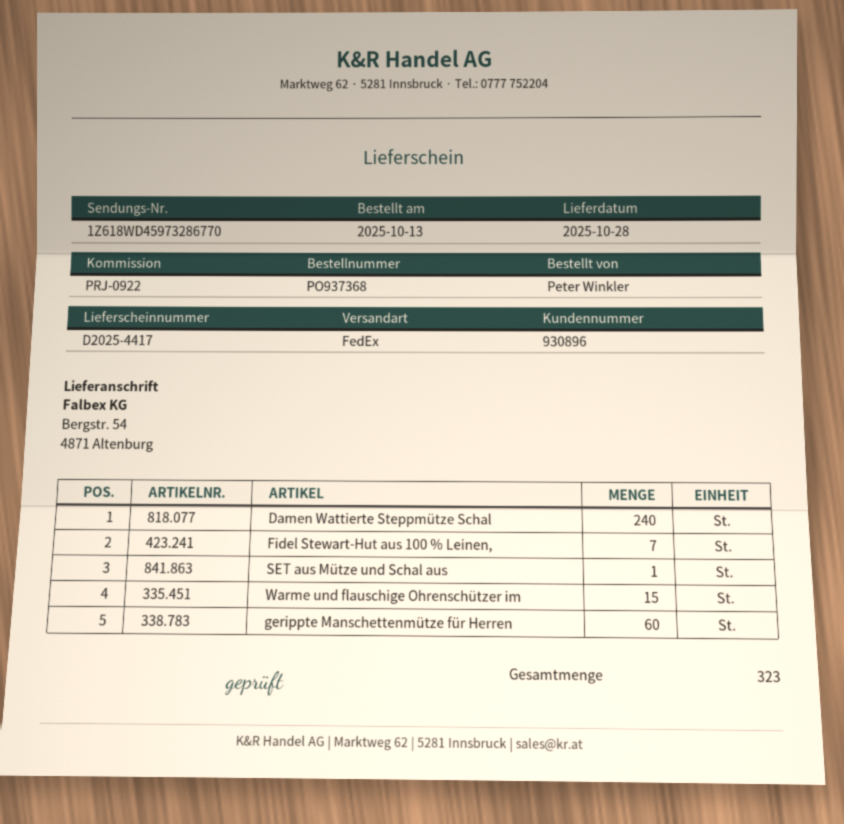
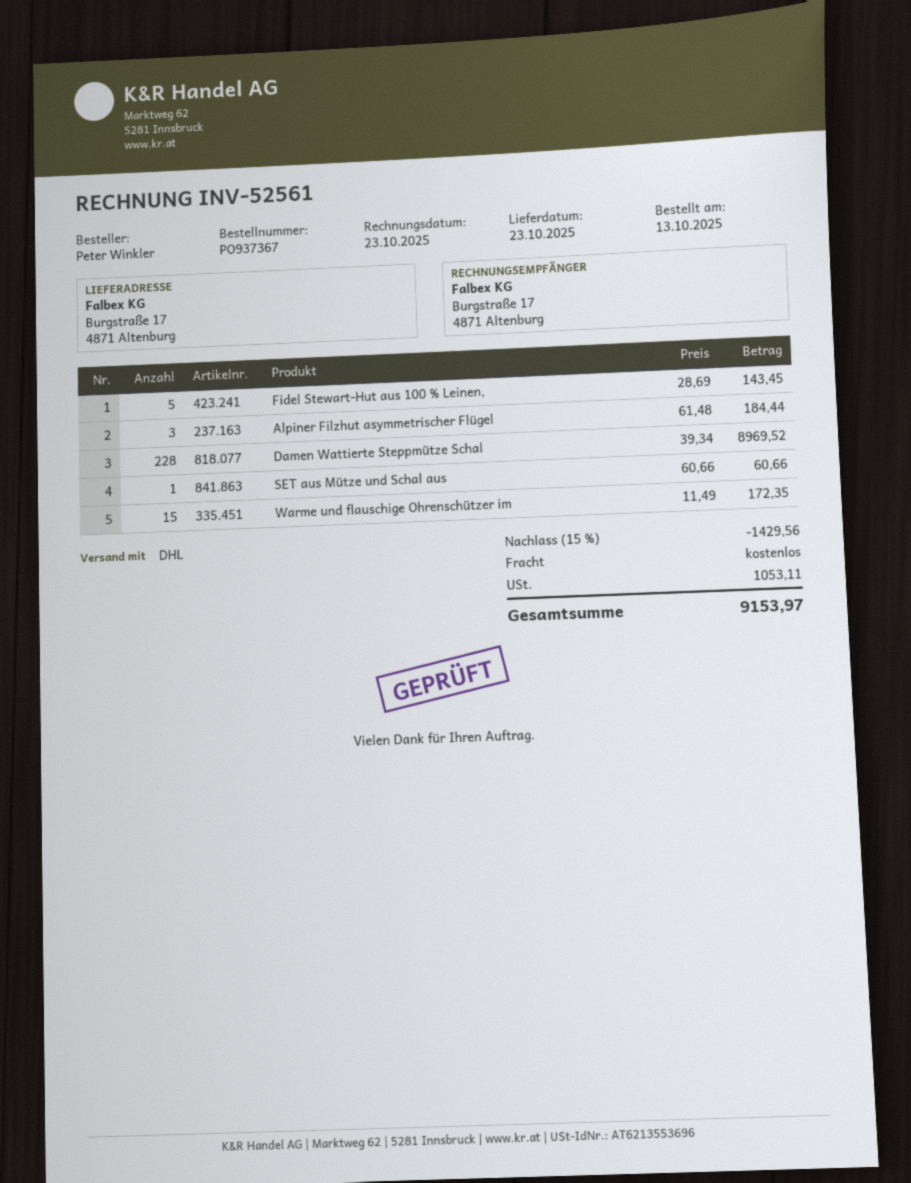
order number: PO937368 -> PO937367
delivery date: 2025-10-28 -> 2025-10-23
shipping method: FedEx -> DHL
ship to: Bergstr. 54, 4871 Altenburg -> Burgstraße 17, 4871 Altenburg
Damen Wattierte Steppmütze Schal: 240 -> 228
Fidel Stewart-Hut aus 100 % Leinen,: 7 -> 5
gerippte Manschettenmütze für Herren: 60 -> none
Alpiner Filzhut asymmetrischer Flügel: none -> 3

